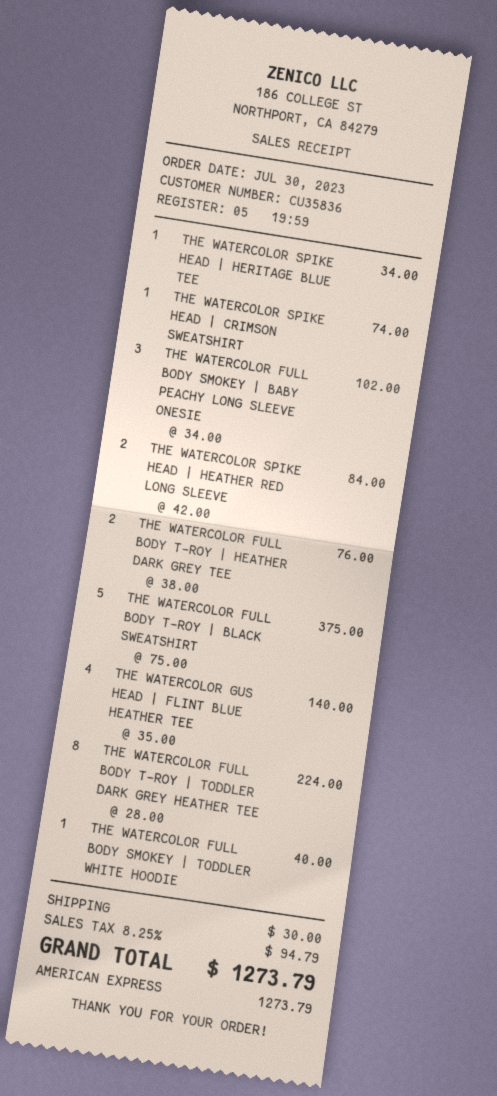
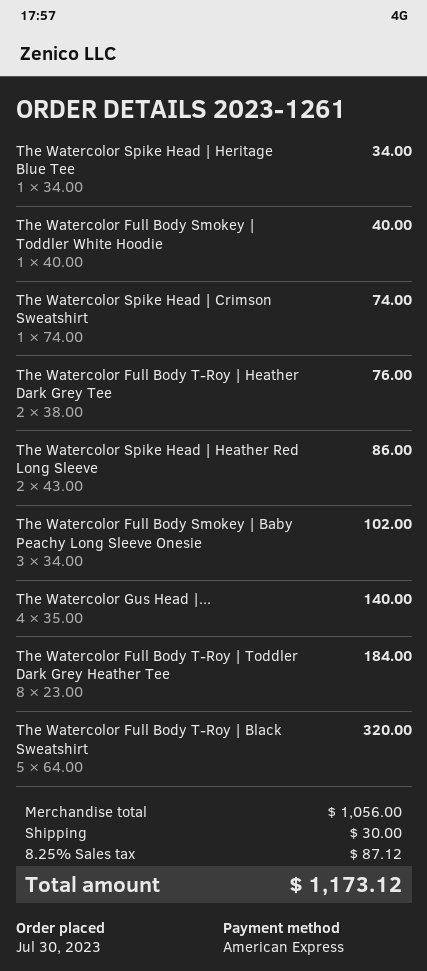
THE WATERCOLOR SPIKE HEAD | HEATHER RED LONG SLEEVE: 2 x 42.00 = 84.00 -> 2 x 43.00 = 86.00
THE WATERCOLOR FULL BODY T-ROY | BLACK SWEATSHIRT: 5 x 75.00 = 375.00 -> 5 x 64.00 = 320.00
THE WATERCOLOR FULL BODY T-ROY | TODDLER DARK GREY HEATHER TEE: 8 x 28.00 = 224.00 -> 8 x 23.00 = 184.00
tax: 8.25% = 94.79 -> 8.25% = 87.12
total: 1273.79 -> 1173.12

